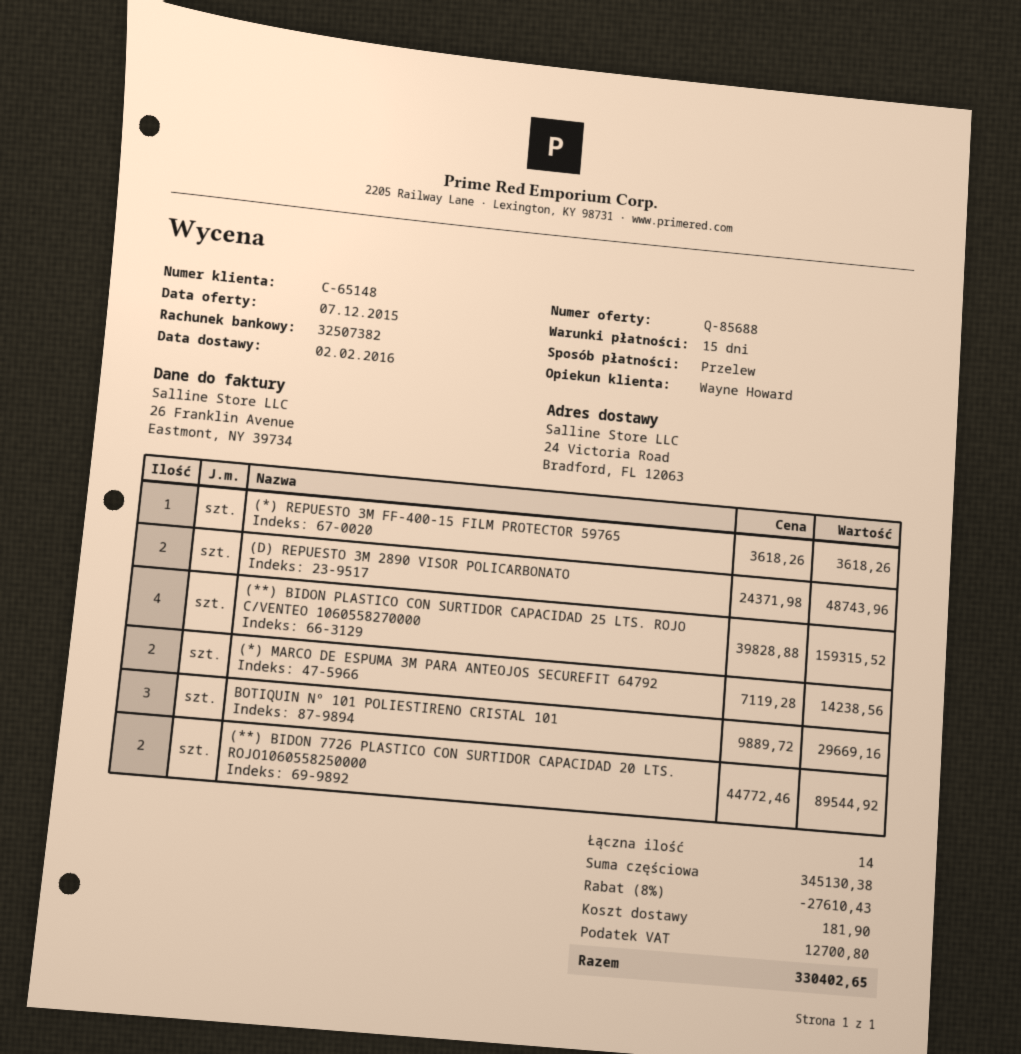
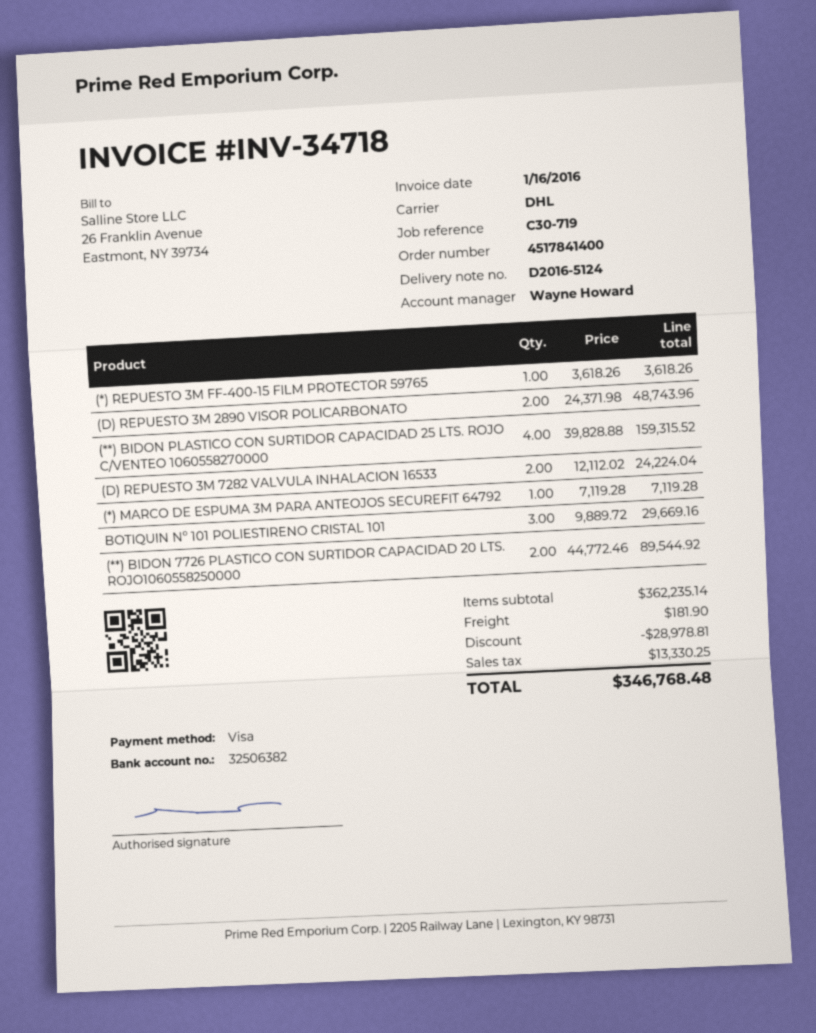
payment method: bank transfer -> Visa
bank account: 32507382 -> 32506382
(*) MARCO DE ESPUMA 3M PARA ANTEOJOS SECUREFIT 64792: 2 x 7119.28 = 14238.56 -> 1 x 7119.28 = 7119.28
(D) REPUESTO 3M 7282 VALVULA INHALACION 16533: none -> 2 x 12112.02 = 24224.04
subtotal: 345130.38 -> 362235.14
discount: 27610.43 -> 28978.81
tax: 12700.80 -> 13330.25
total: 330402.65 -> 346768.48

